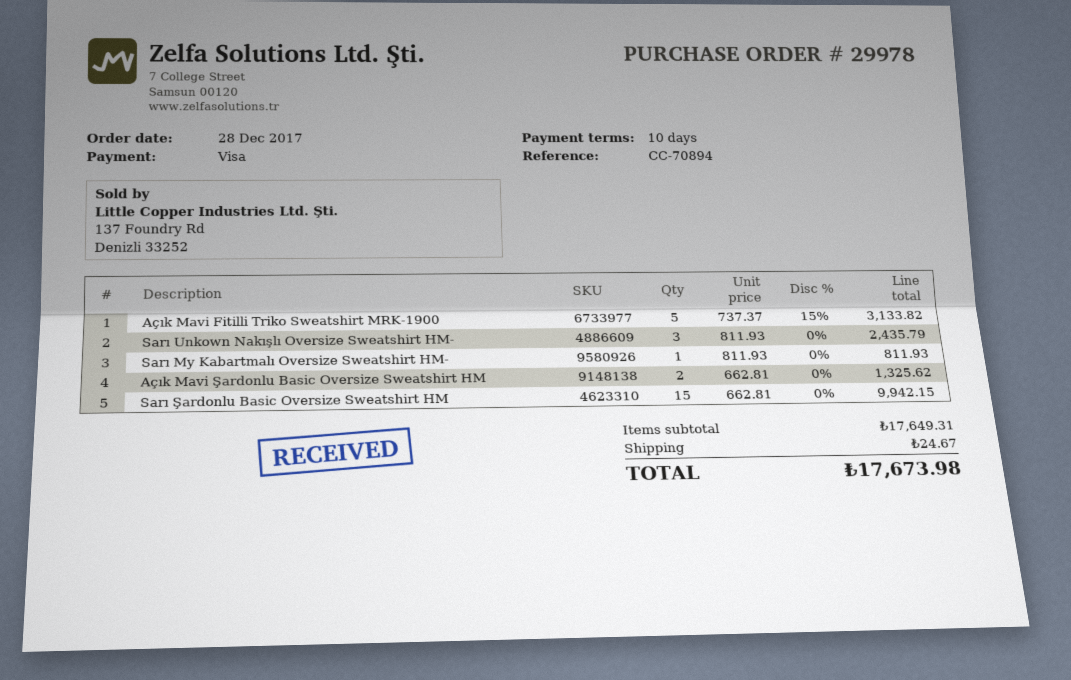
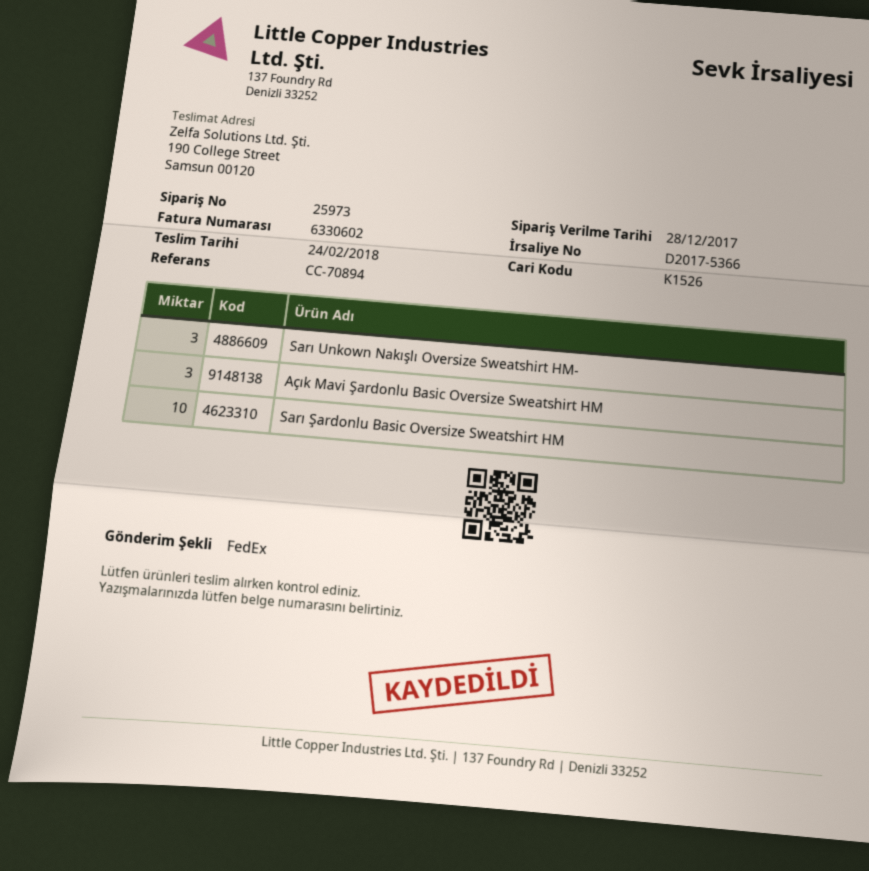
order number: 29978 -> 25973
Açık Mavi Fitilli Triko Sweatshirt MRK-1900: 5 -> none
Sarı My Kabartmalı Oversize Sweatshirt HM-: 1 -> none
Açık Mavi Şardonlu Basic Oversize Sweatshirt HM: 2 -> 3
Sarı Şardonlu Basic Oversize Sweatshirt HM: 15 -> 10

